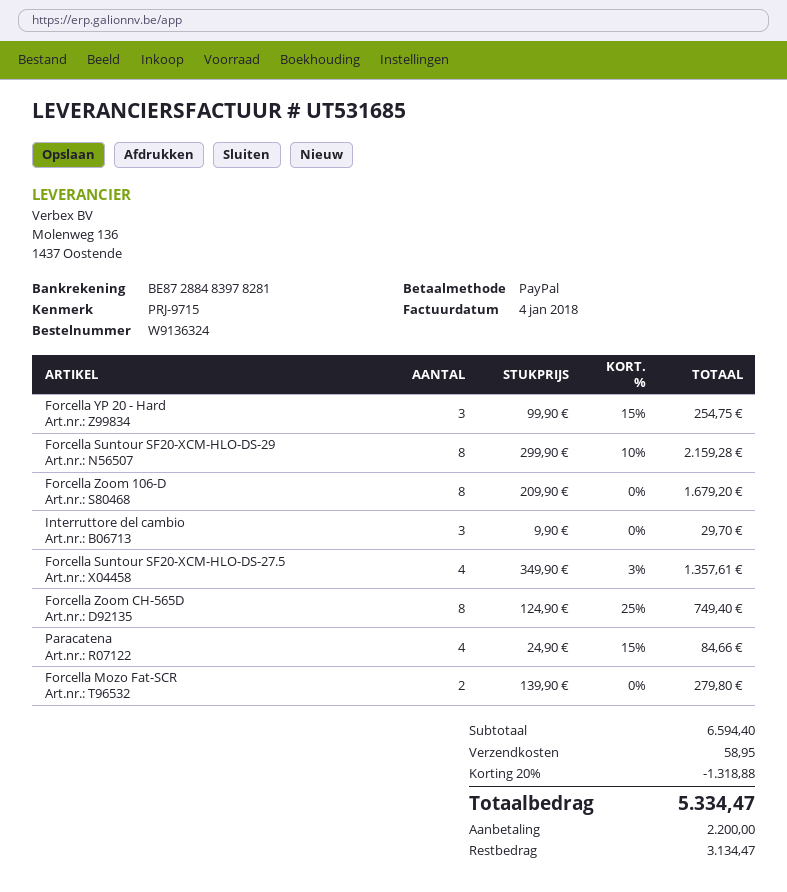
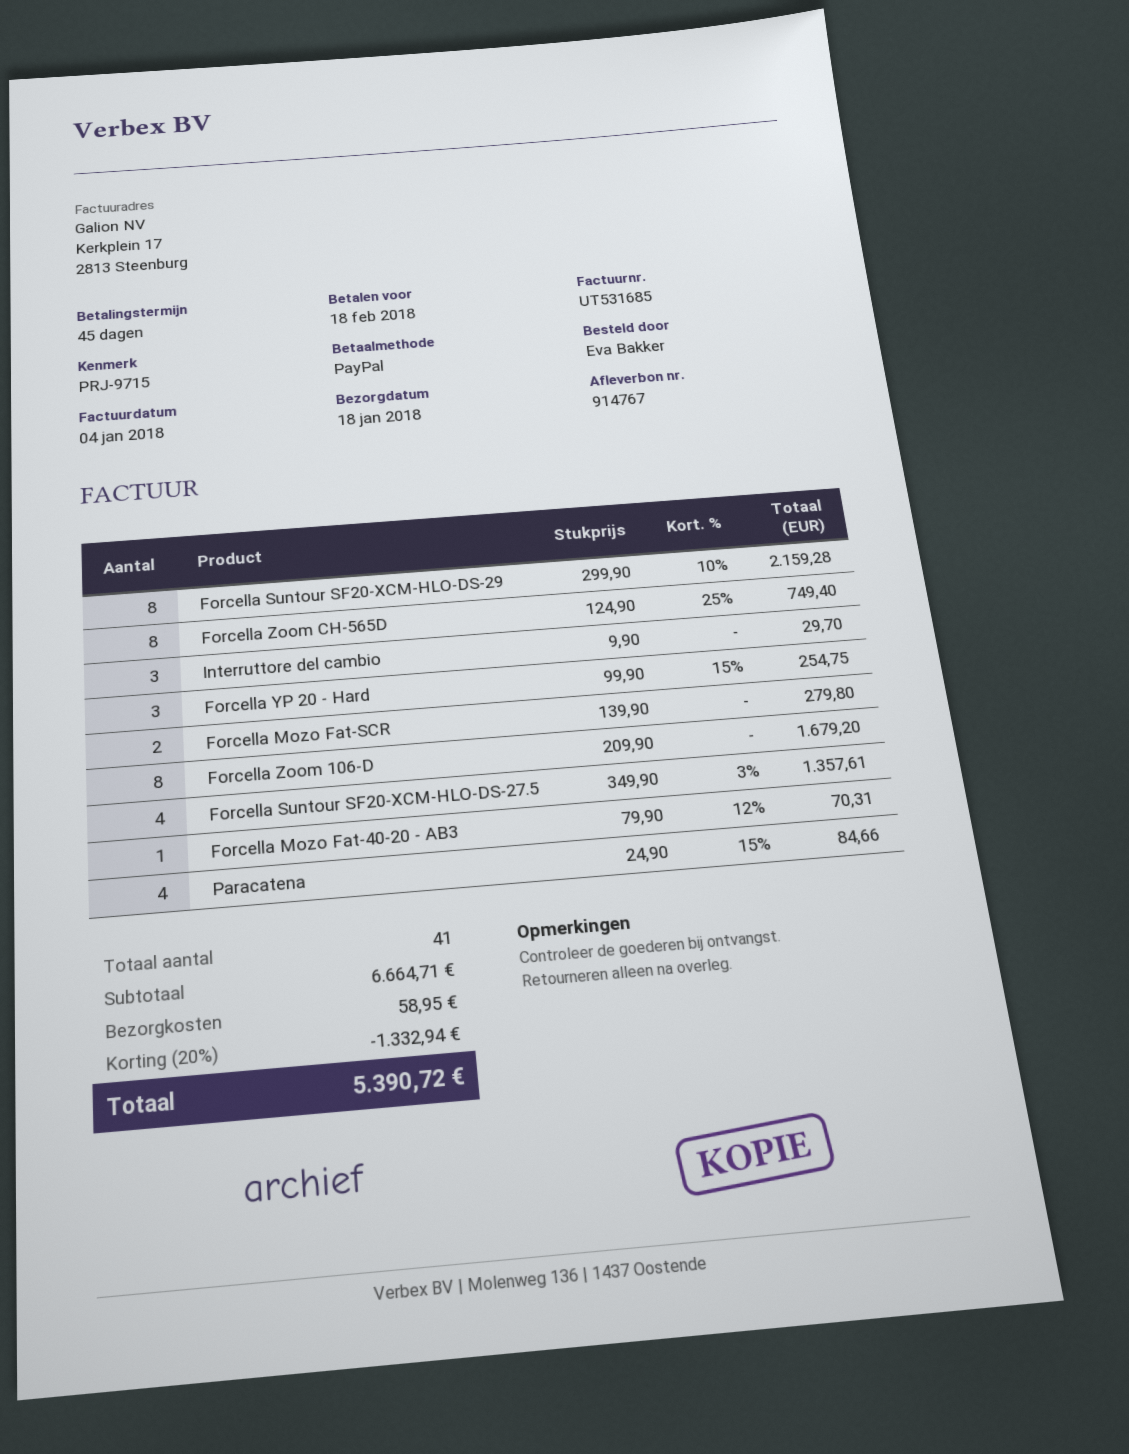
Forcella Mozo Fat-40-20 - AB3: none -> 1 x 79.90 - 12% = 70.31
subtotal: 6594.40 -> 6664.71
discount: 20% = 1318.88 -> 20% = 1332.94
total: 5334.47 -> 5390.72

